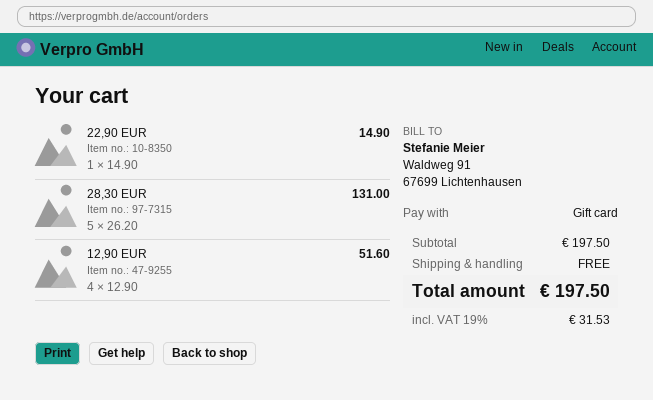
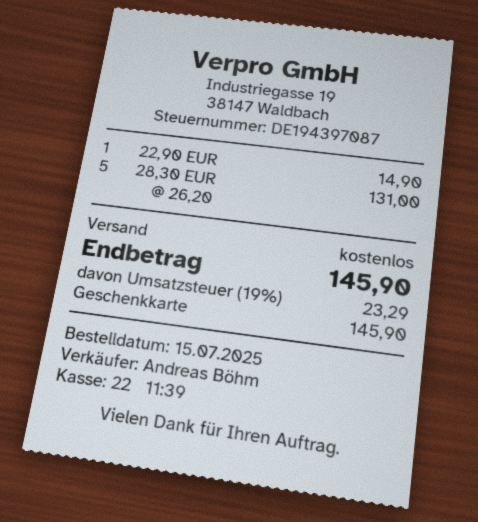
12,90 EUR: 4 x 12.90 = 51.60 -> none
tax: 19% = 31.53 -> 19% = 23.29
total: 197.50 -> 145.90

